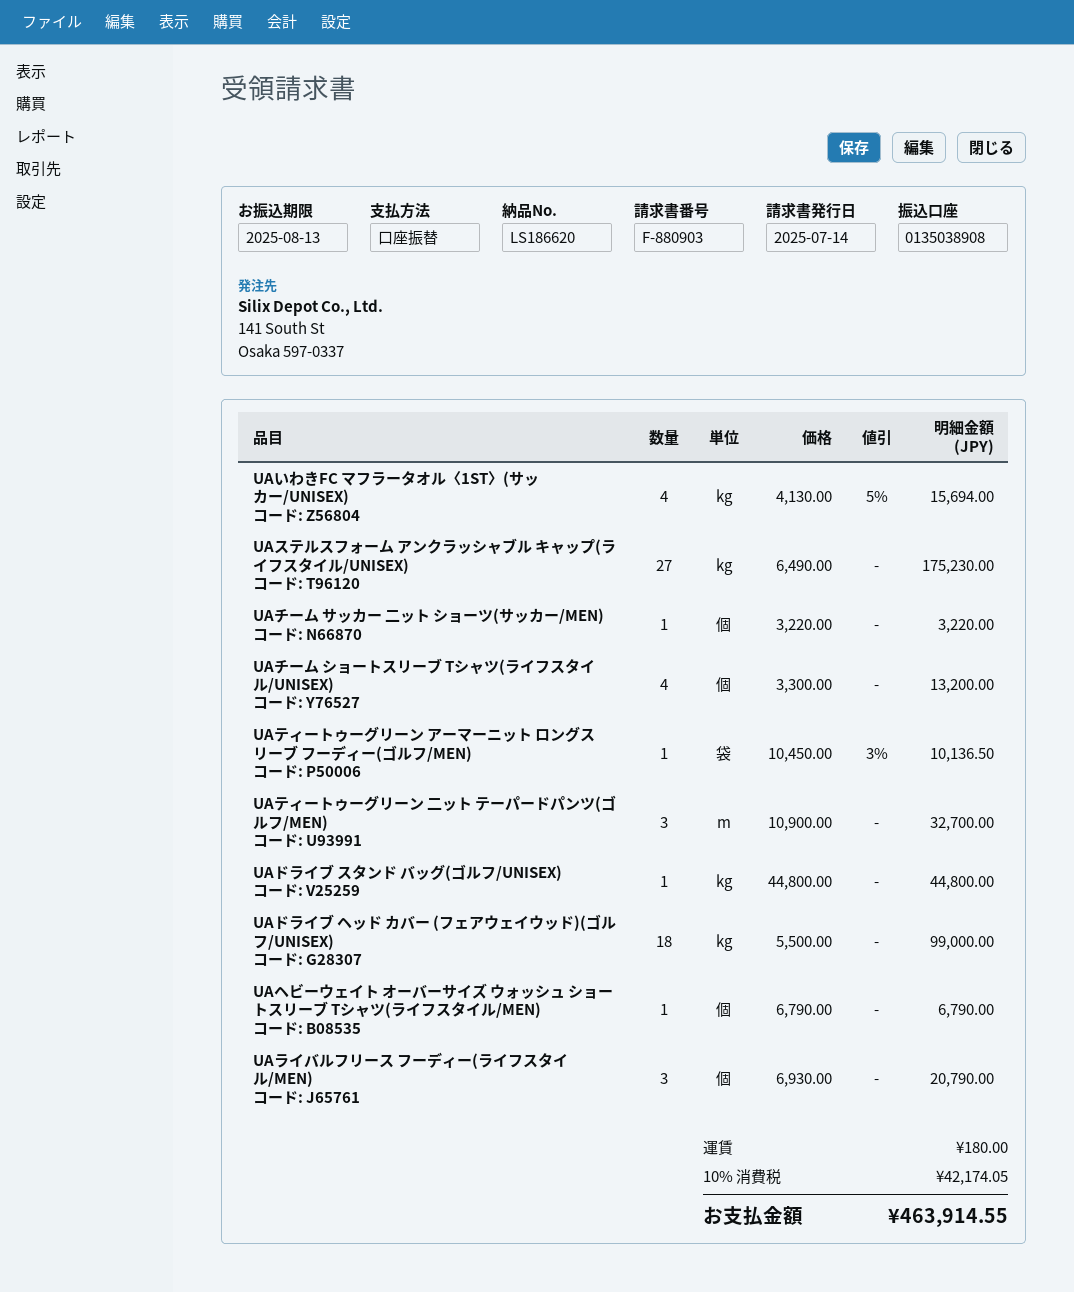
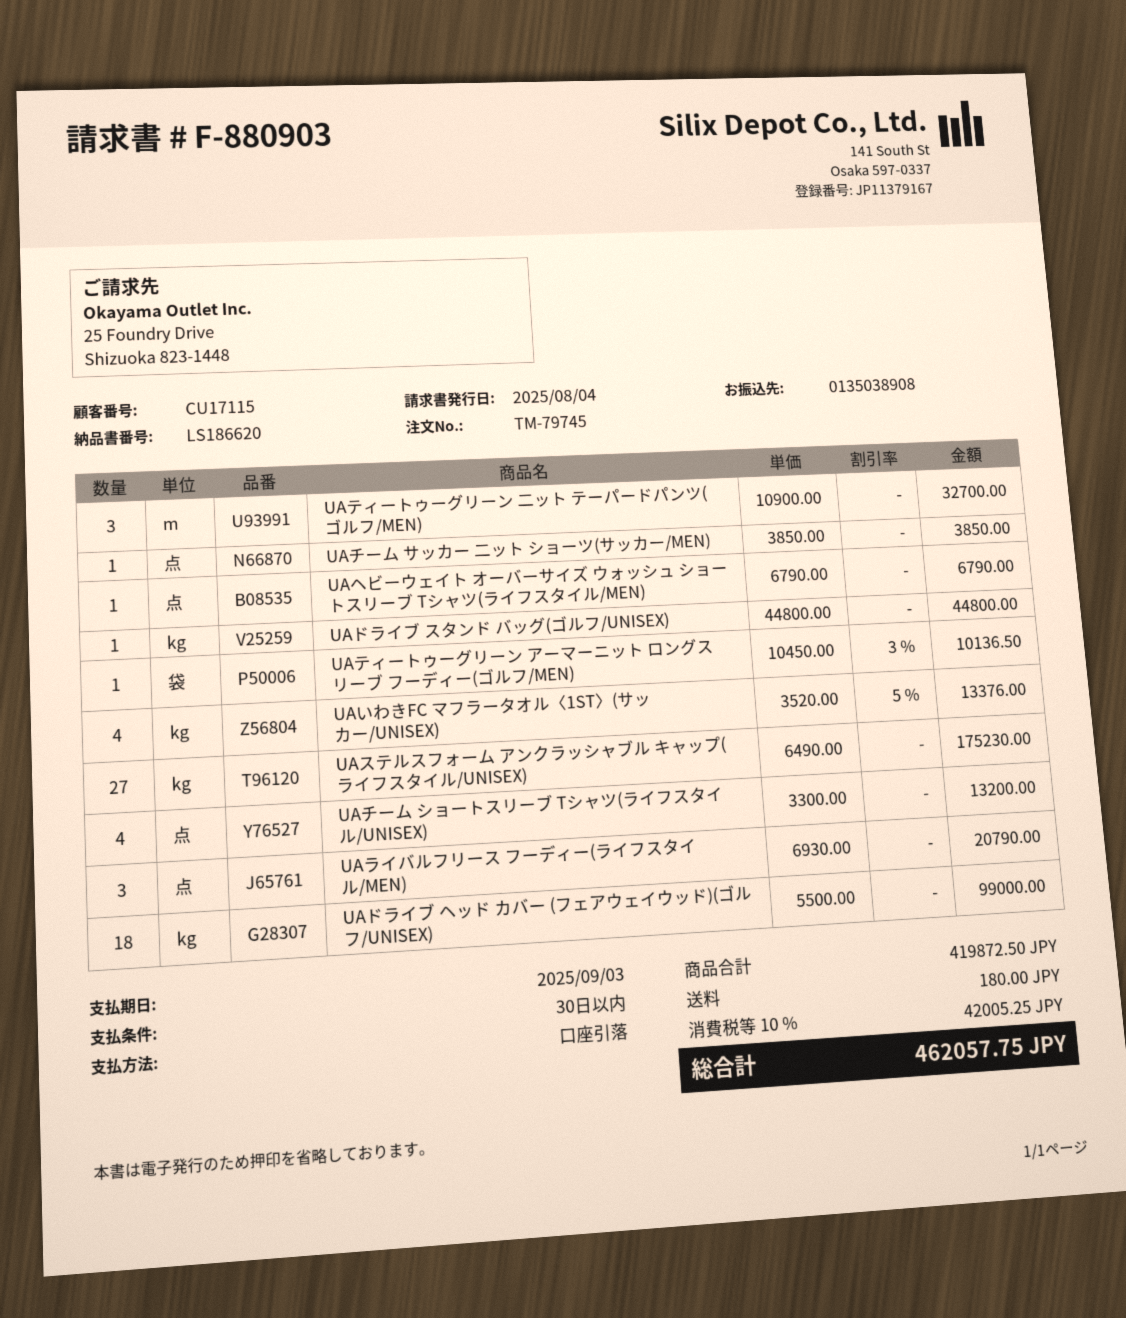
invoice date: 2025-07-14 -> 2025-08-04
due date: 2025-08-13 -> 2025-09-03
UAいわきFC マフラータオル〈1ST〉(サッカー/UNISEX): 4 x 4130.00 - 5% = 15694.00 -> 4 x 3520.00 - 5% = 13376.00
UAチーム サッカー 二ット ショーツ(サッカー/MEN): 1 x 3220.00 = 3220.00 -> 1 x 3850.00 = 3850.00
tax: 10% = 42174.05 -> 10% = 42005.25
total: 463914.55 -> 462057.75

